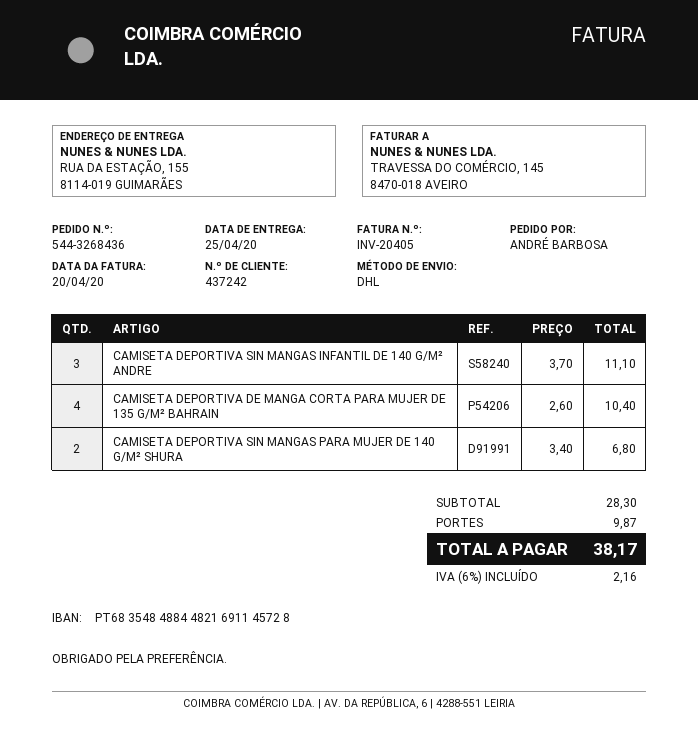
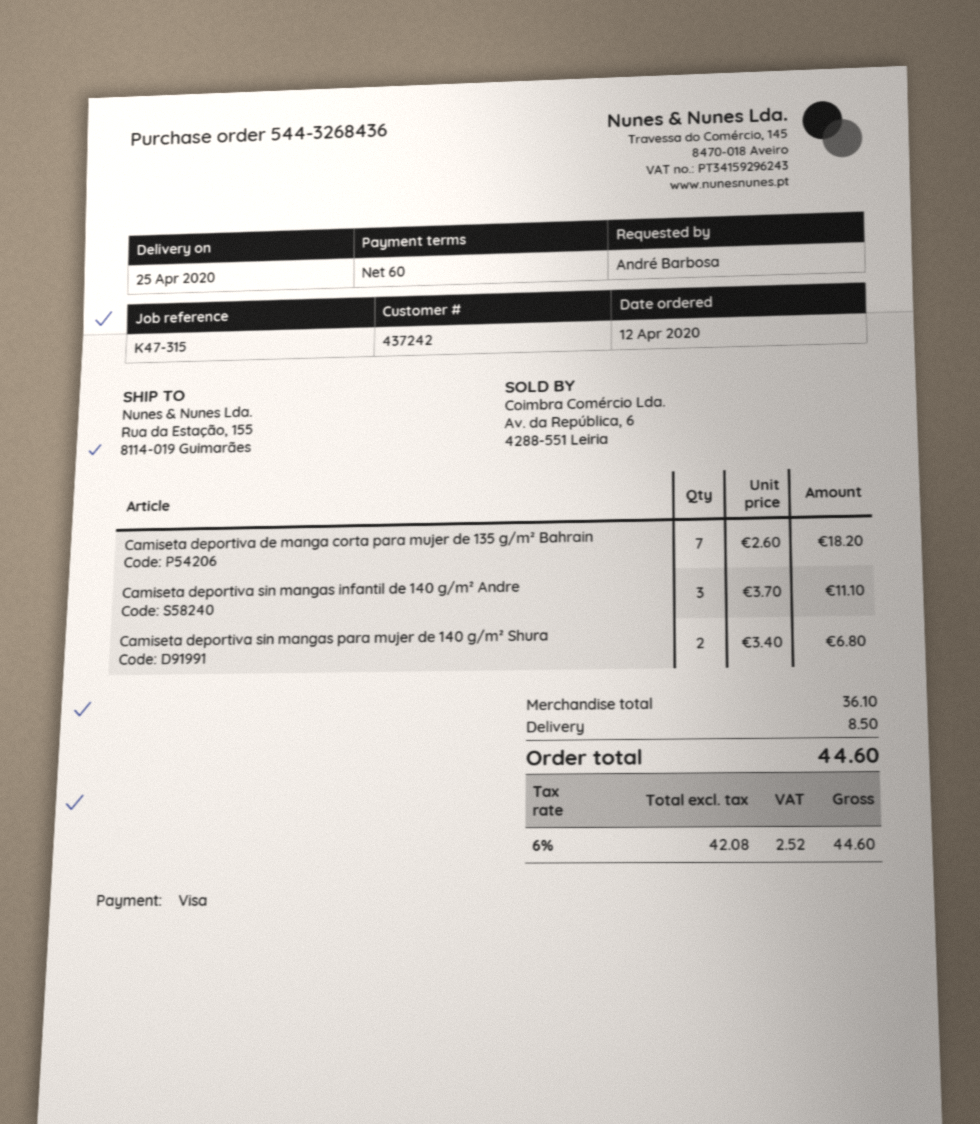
CAMISETA DEPORTIVA DE MANGA CORTA PARA MUJER DE 135 G/M² BAHRAIN: 4 x 2.60 = 10.40 -> 7 x 2.60 = 18.20
subtotal: 28.30 -> 36.10
shipping: 9.87 -> 8.50
tax: 6% = 2.16 -> 6% = 2.52
total: 38.17 -> 44.60

